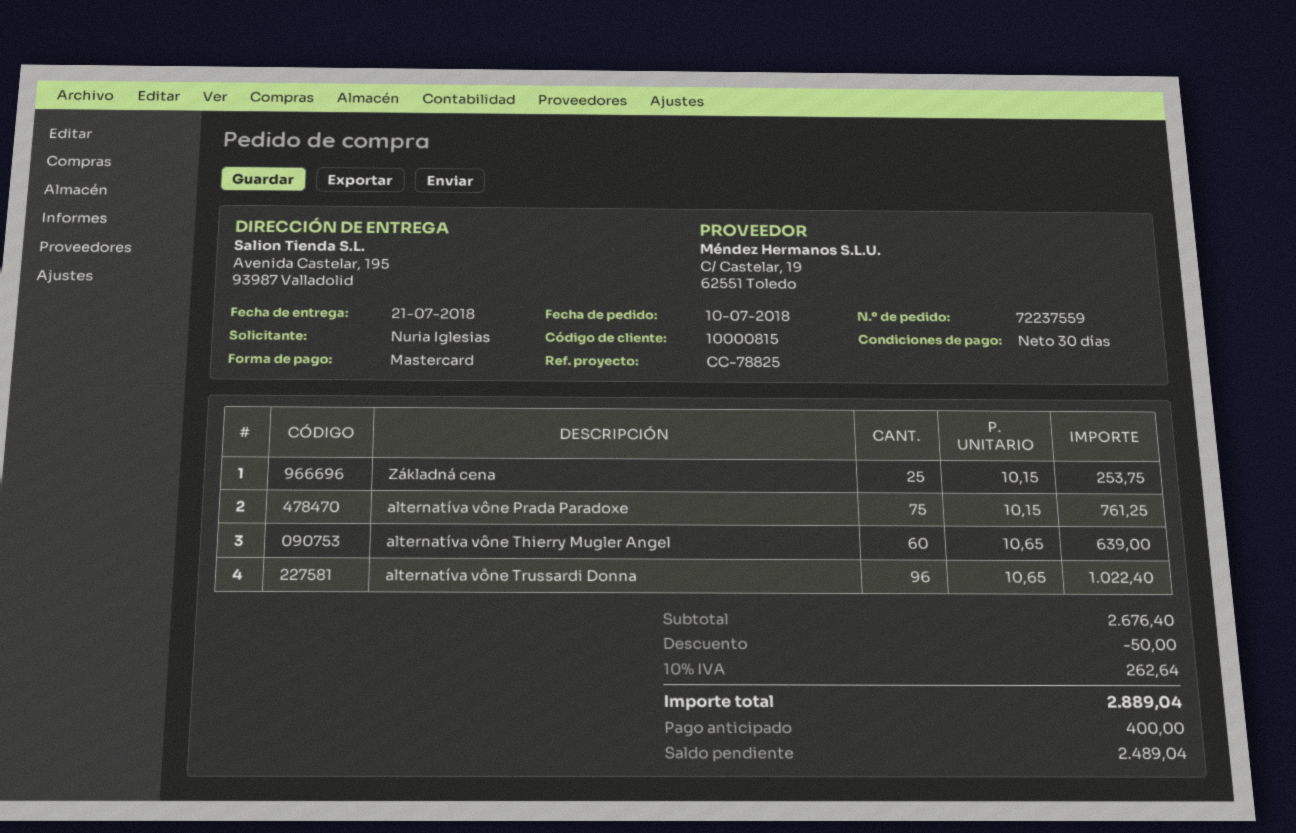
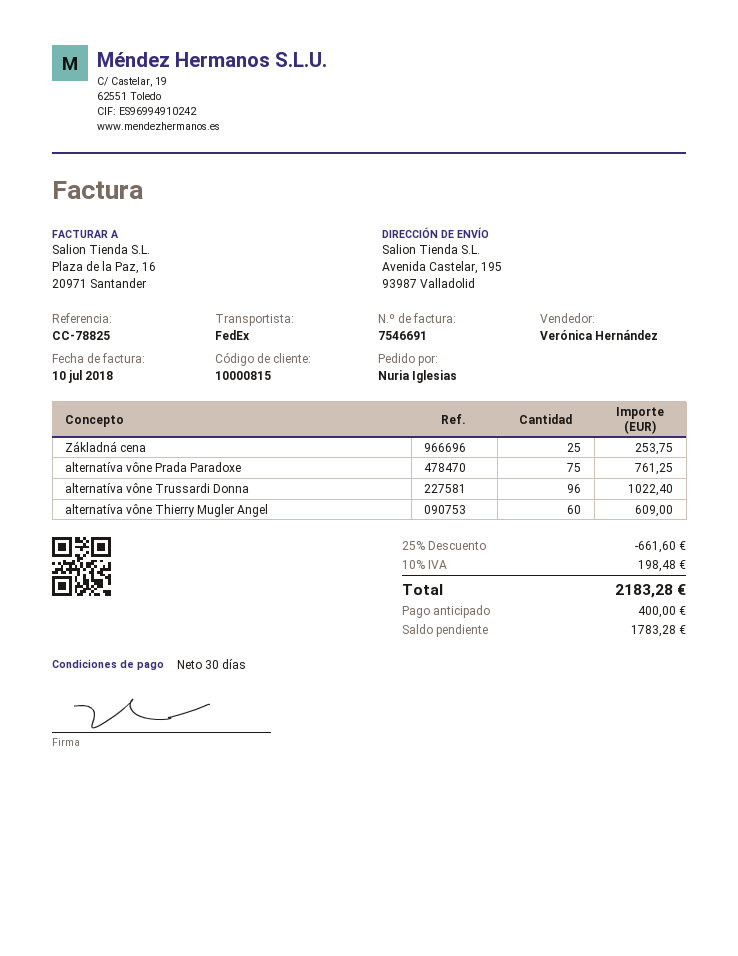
alternatíva vône Thierry Mugler Angel: 60 for 639.00 -> 60 for 609.00
discount: 50.00 -> 661.60
tax: 10% = 262.64 -> 10% = 198.48
total: 2889.04 -> 2183.28
balance: 2489.04 -> 1783.28

